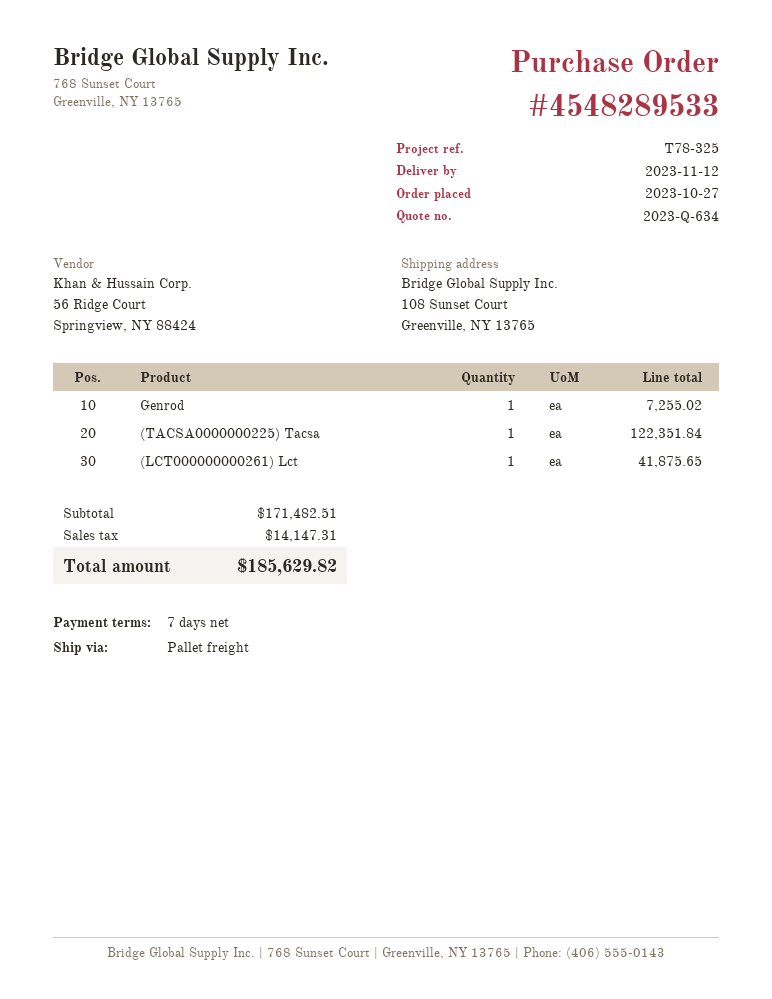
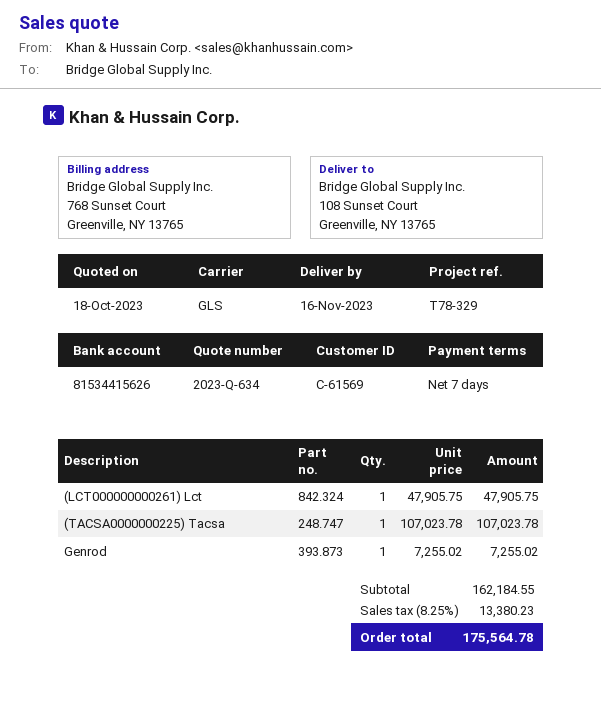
delivery date: 2023-11-12 -> 2023-11-16
reference: T78-325 -> T78-329
shipping method: pallet freight -> GLS
(TACSA0000000225) Tacsa: 1 for 122351.84 -> 1 for 107023.78
(LCT000000000261) Lct: 1 for 41875.65 -> 1 for 47905.75
subtotal: 171482.51 -> 162184.55
tax: 14147.31 -> 13380.23
total: 185629.82 -> 175564.78

